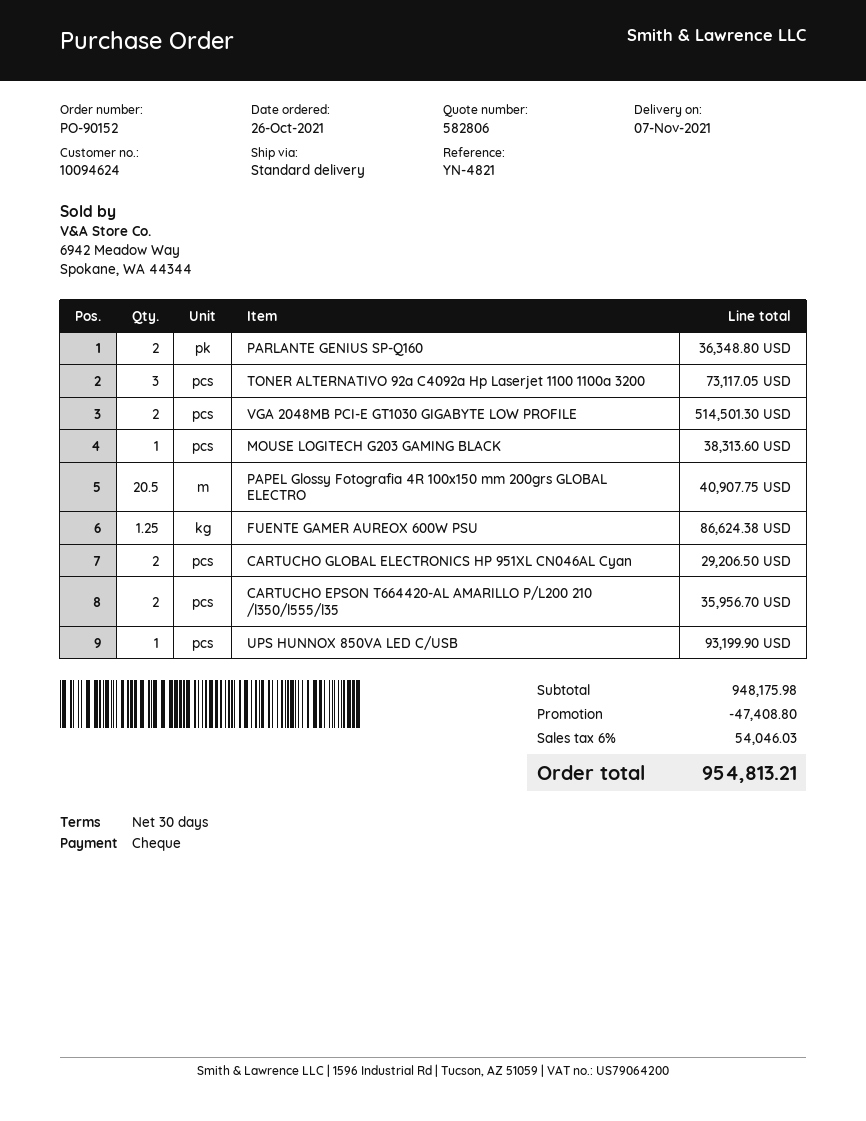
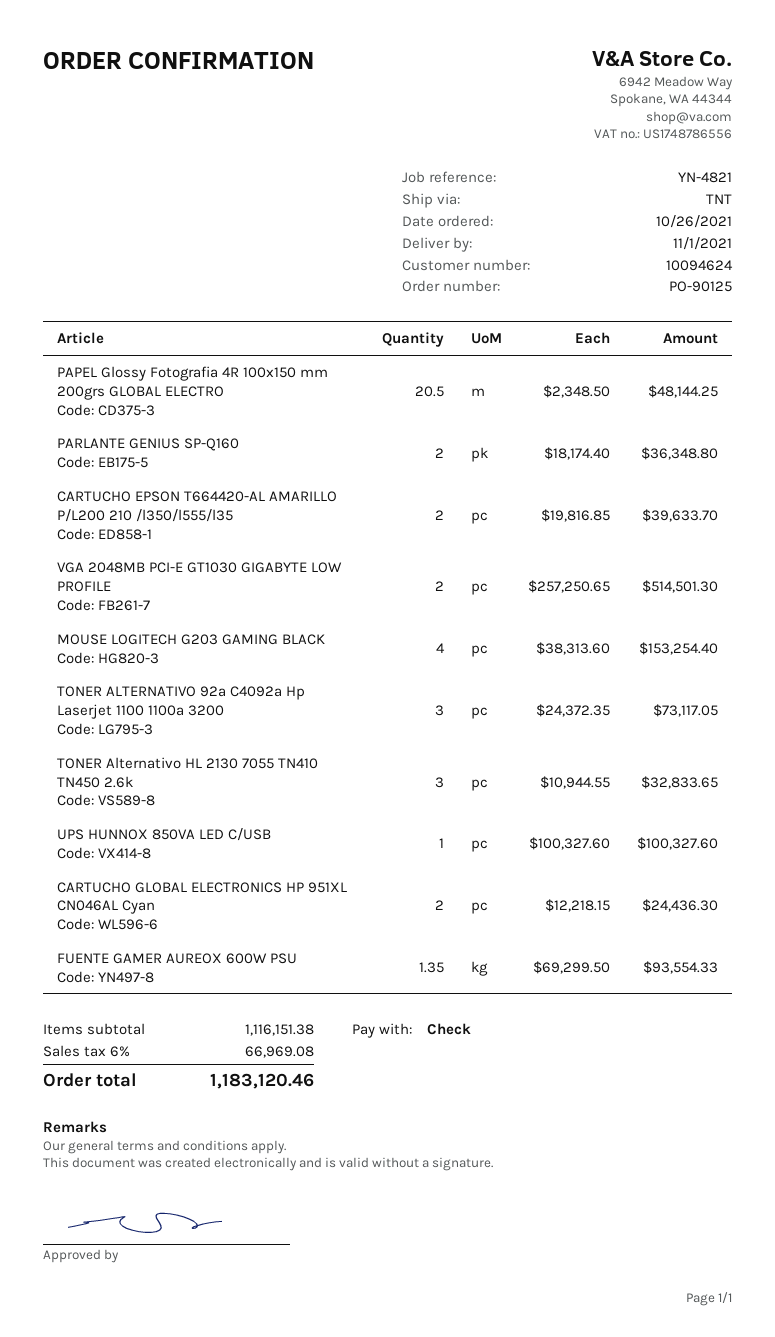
order number: PO-90152 -> PO-90125
delivery date: 2021-11-07 -> 2021-11-01
shipping method: standard -> TNT
MOUSE LOGITECH G203 GAMING BLACK: 1 for 38313.60 -> 4 for 153254.40
PAPEL Glossy Fotografia 4R 100x150 mm 200grs GLOBAL ELECTRO: 20.5 for 40907.75 -> 20.5 for 48144.25
FUENTE GAMER AUREOX 600W PSU: 1.25 for 86624.38 -> 1.35 for 93554.33
CARTUCHO GLOBAL ELECTRONICS HP 951XL CN046AL Cyan: 2 for 29206.50 -> 2 for 24436.30
CARTUCHO EPSON T664420-AL AMARILLO P/L200 210 /l350/l555/l35: 2 for 35956.70 -> 2 for 39633.70
UPS HUNNOX 850VA LED C/USB: 1 for 93199.90 -> 1 for 100327.60
TONER Alternativo HL 2130 7055 TN410 TN450 2.6k: none -> 3 for 32833.65
subtotal: 948175.98 -> 1116151.38
discount: 47408.80 -> none
tax: 6% = 54046.03 -> 6% = 66969.08
total: 954813.21 -> 1183120.46

